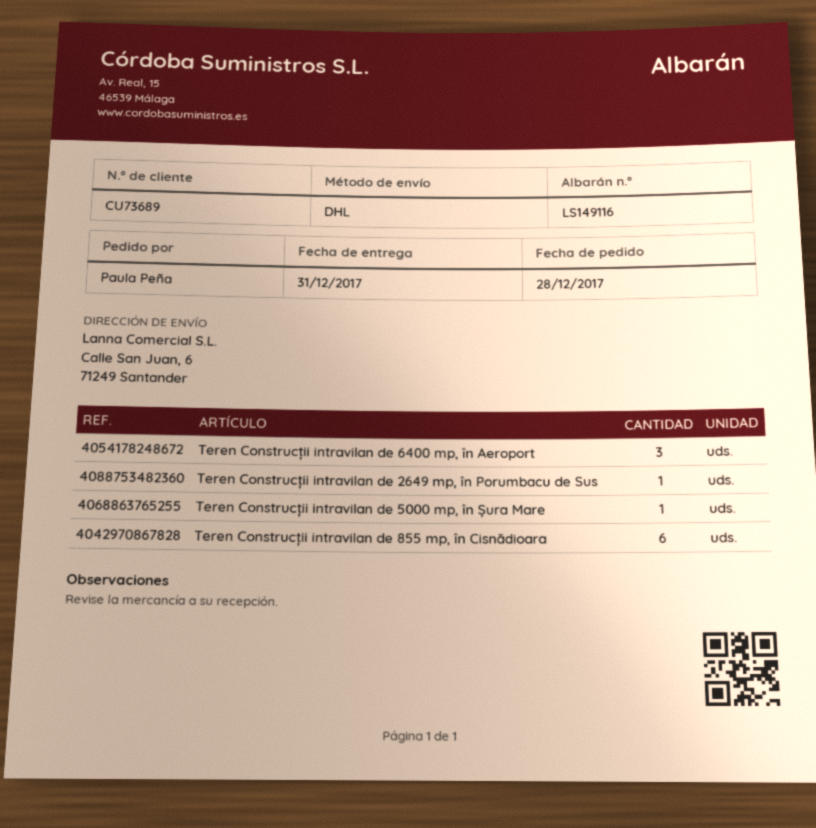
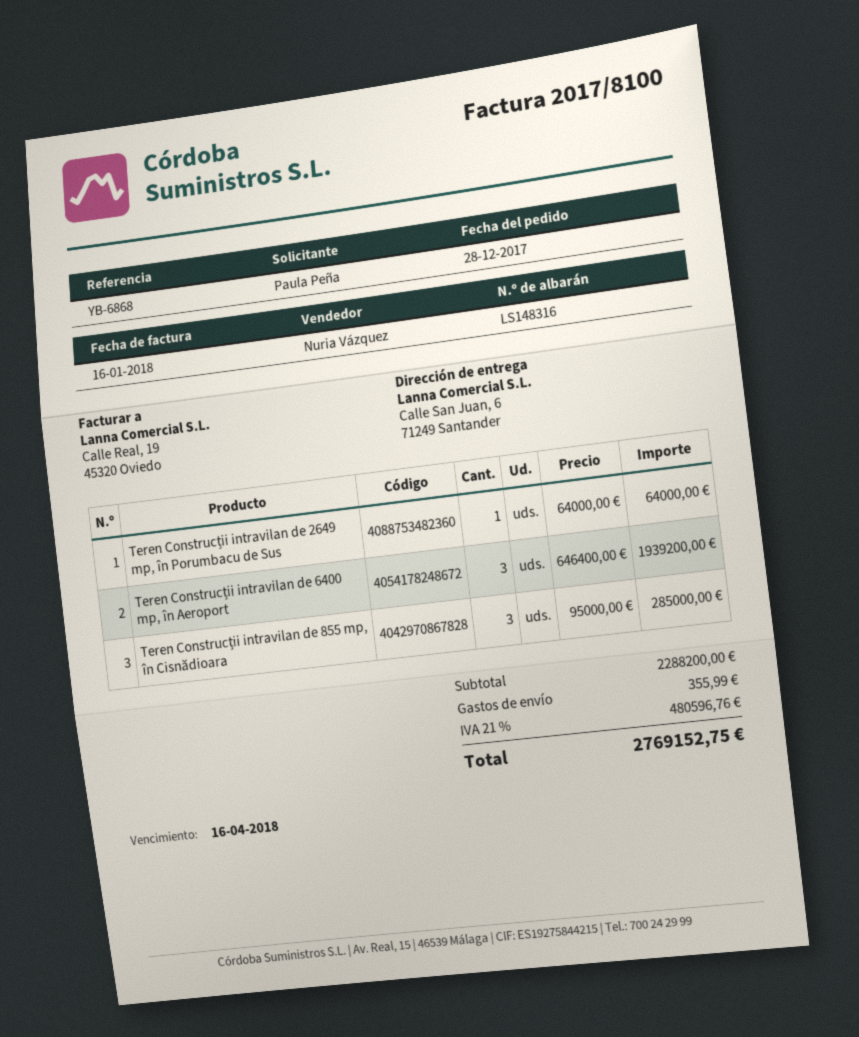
delivery note number: LS149116 -> LS148316
Teren Construcții intravilan de 5000 mp, în Șura Mare: 1 -> none
Teren Construcții intravilan de 855 mp, în Cisnădioara: 6 -> 3

